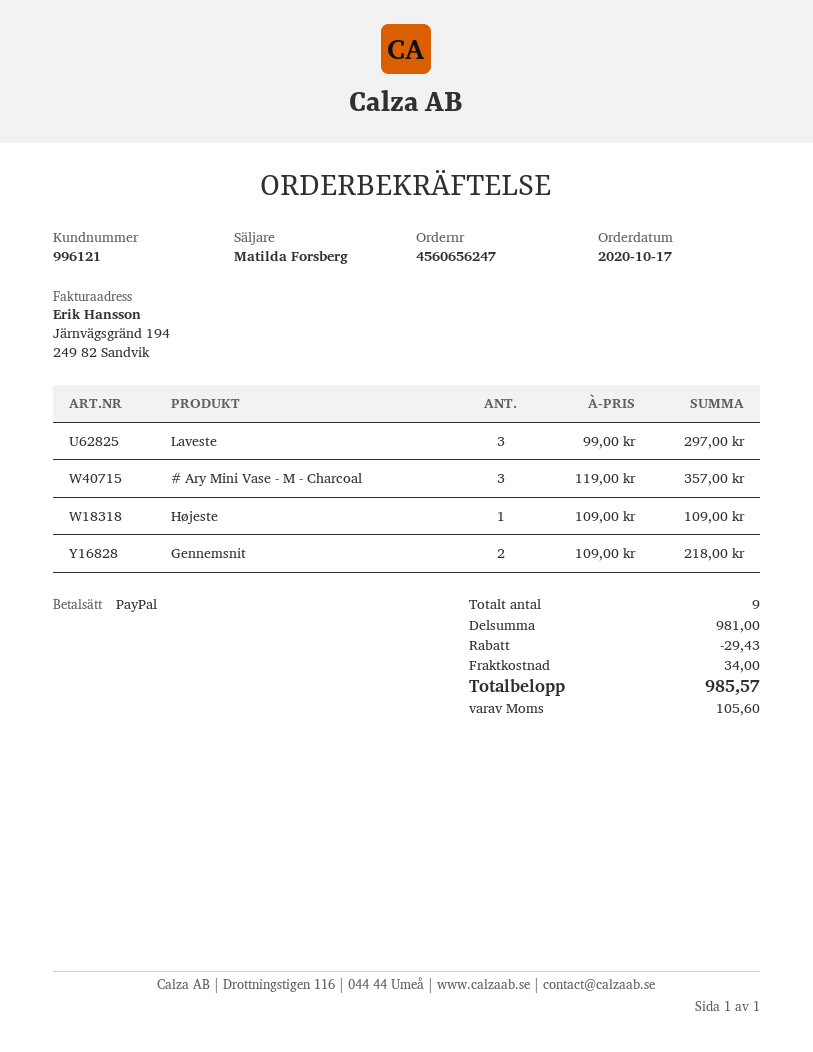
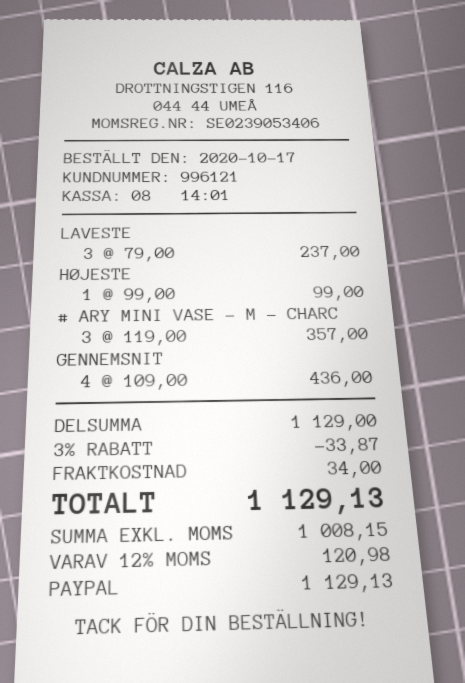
Laveste: 3 x 99.00 = 297.00 -> 3 x 79.00 = 237.00
Højeste: 1 x 109.00 = 109.00 -> 1 x 99.00 = 99.00
Gennemsnit: 2 x 109.00 = 218.00 -> 4 x 109.00 = 436.00
subtotal: 981.00 -> 1129.00
discount: 29.43 -> 33.87
tax: 105.60 -> 120.98
total: 985.57 -> 1129.13

